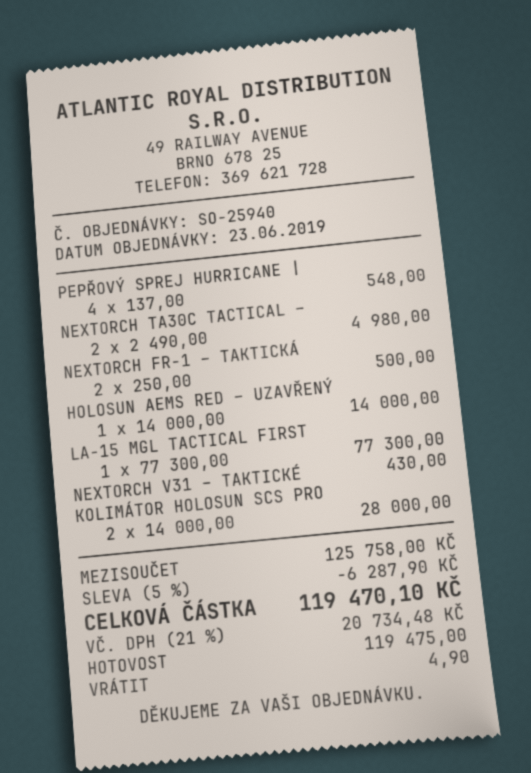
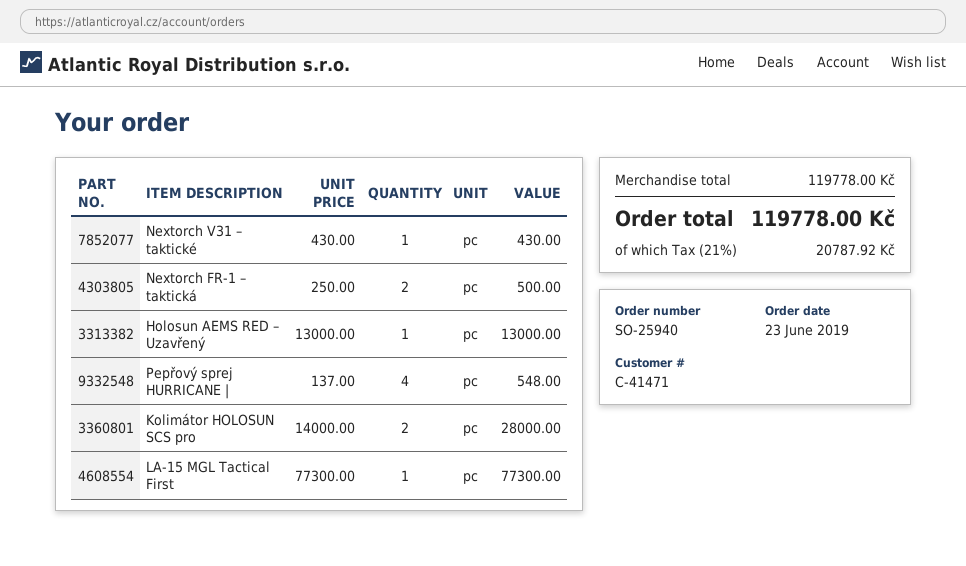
NEXTORCH TA30C TACTICAL –: 2 x 2490.00 = 4980.00 -> none
HOLOSUN AEMS RED – UZAVŘENÝ: 1 x 14000.00 = 14000.00 -> 1 x 13000.00 = 13000.00
subtotal: 125758.00 -> 119778.00
discount: 5% = 6287.90 -> none
tax: 21% = 20734.48 -> 21% = 20787.92
total: 119470.10 -> 119778.00

